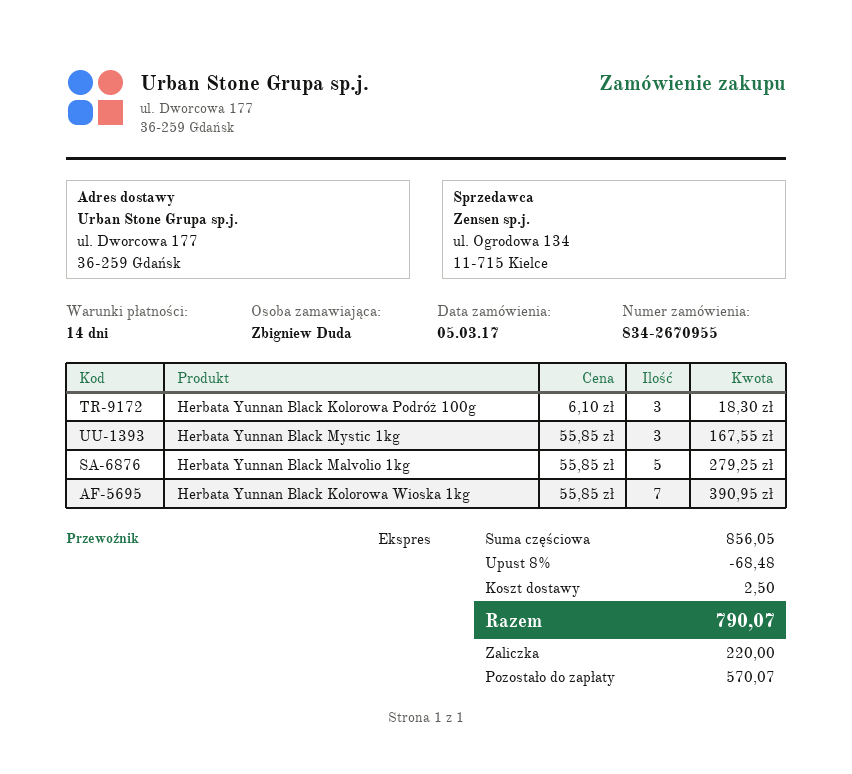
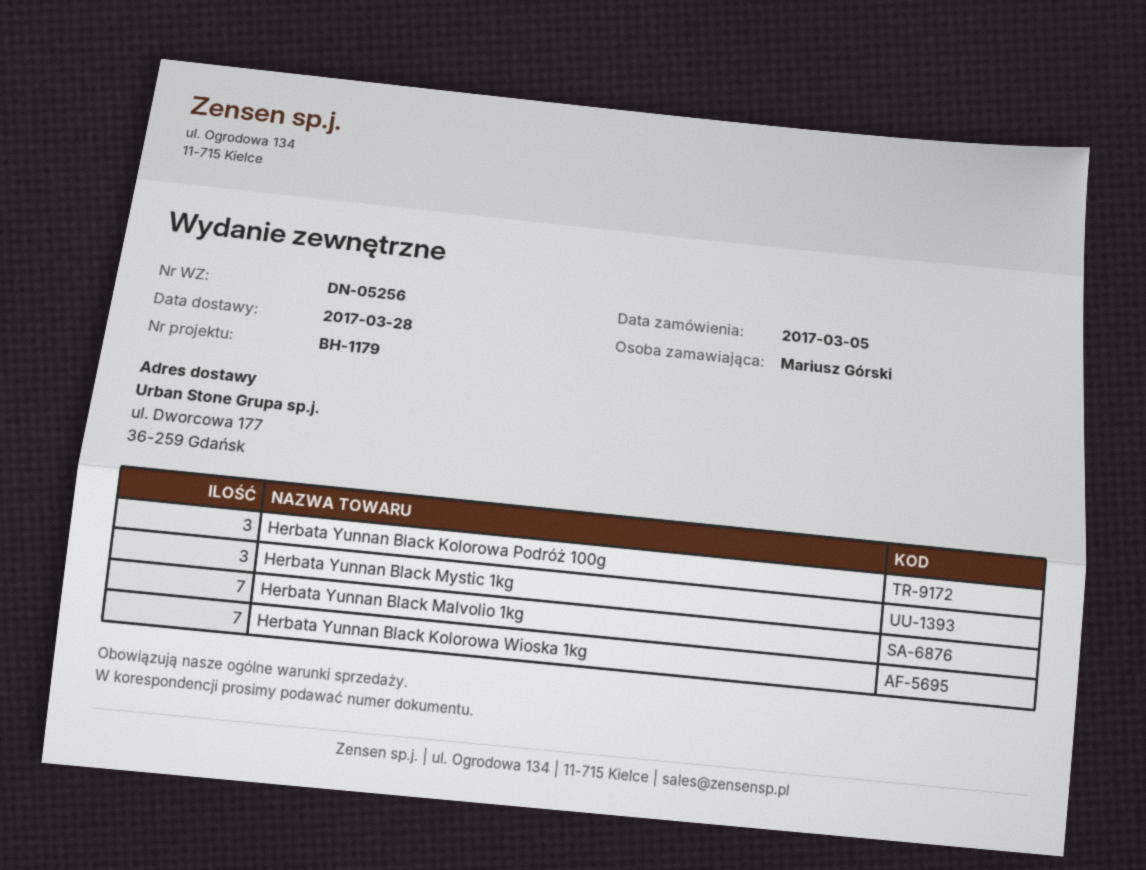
ordered by: Zbigniew Duda -> Mariusz Górski
Herbata Yunnan Black Malvolio 1kg: 5 -> 7

